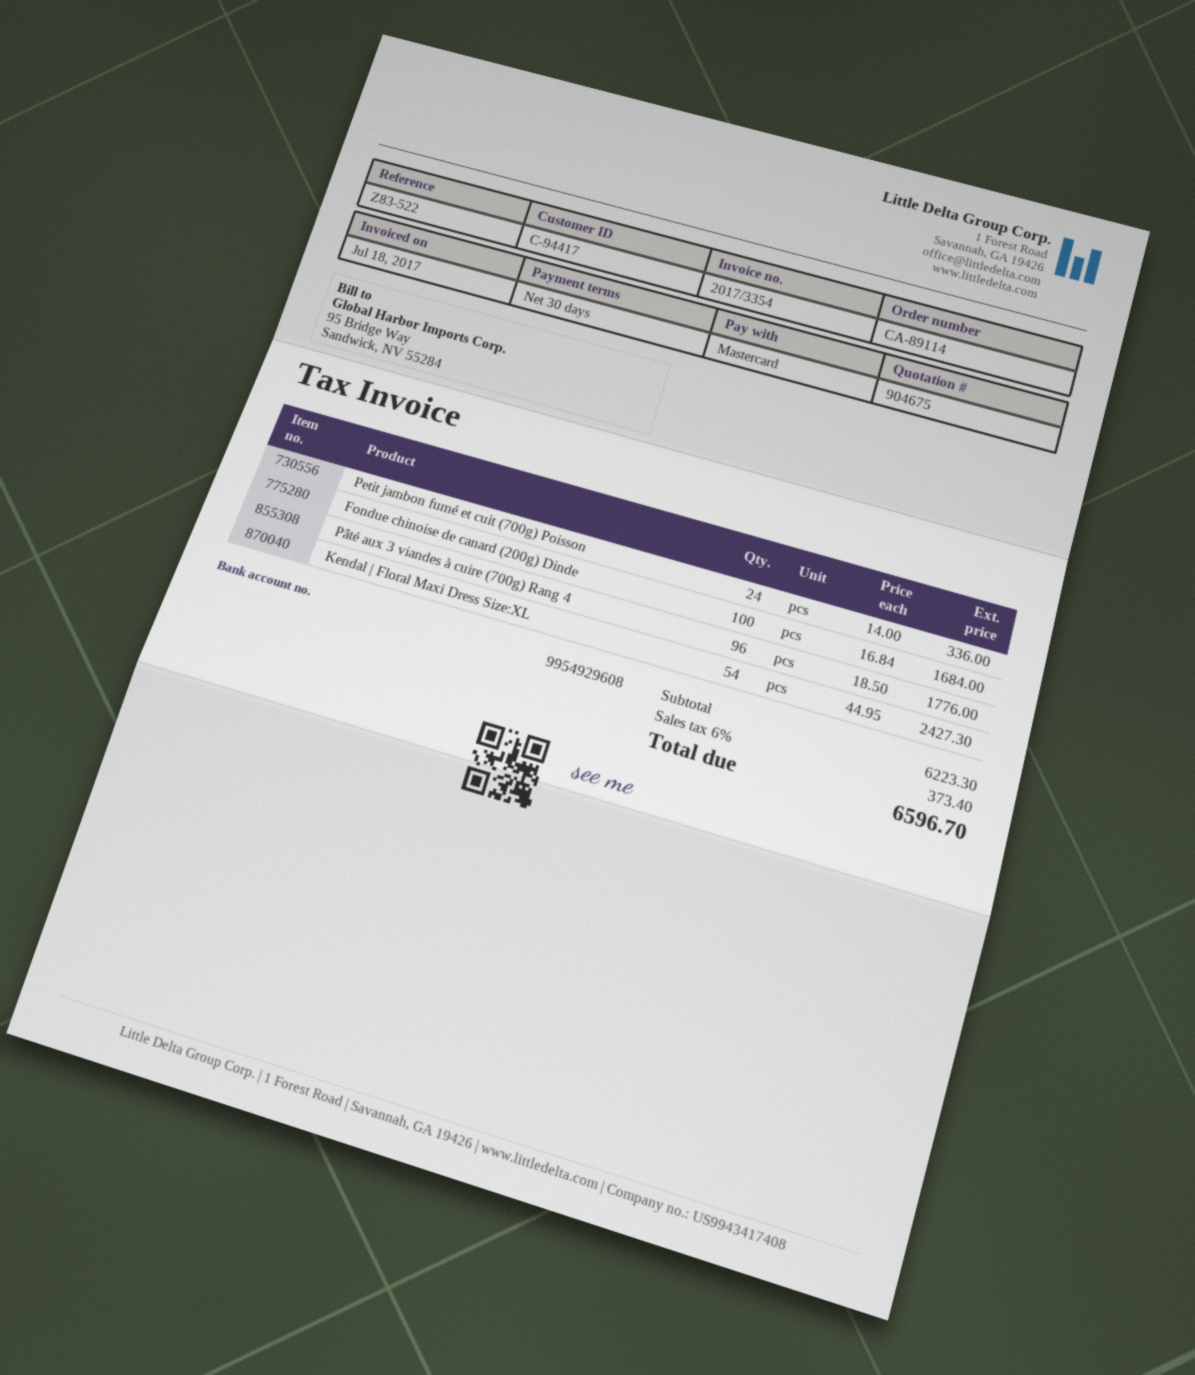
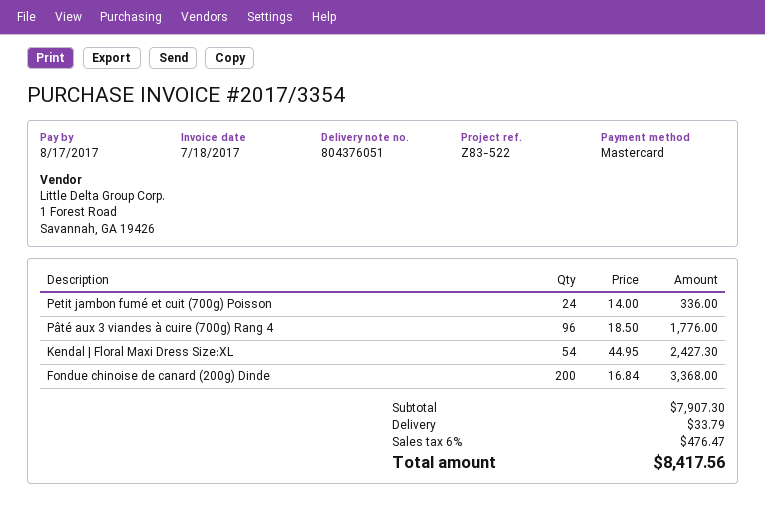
Fondue chinoise de canard (200g) Dinde: 100 x 16.84 = 1684.00 -> 200 x 16.84 = 3368.00
subtotal: 6223.30 -> 7907.30
shipping: none -> 33.79
tax: 6% = 373.40 -> 6% = 476.47
total: 6596.70 -> 8417.56

